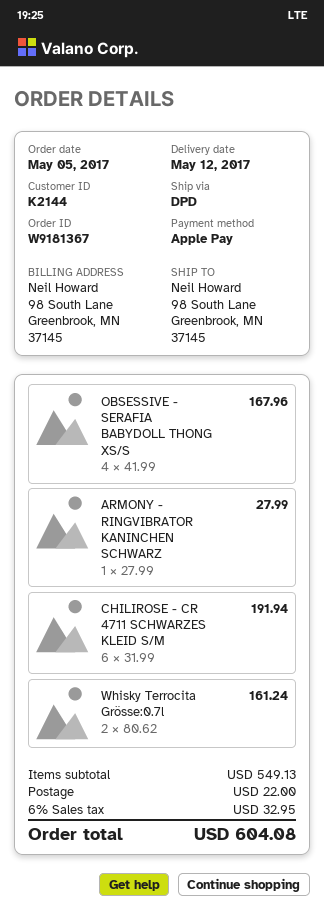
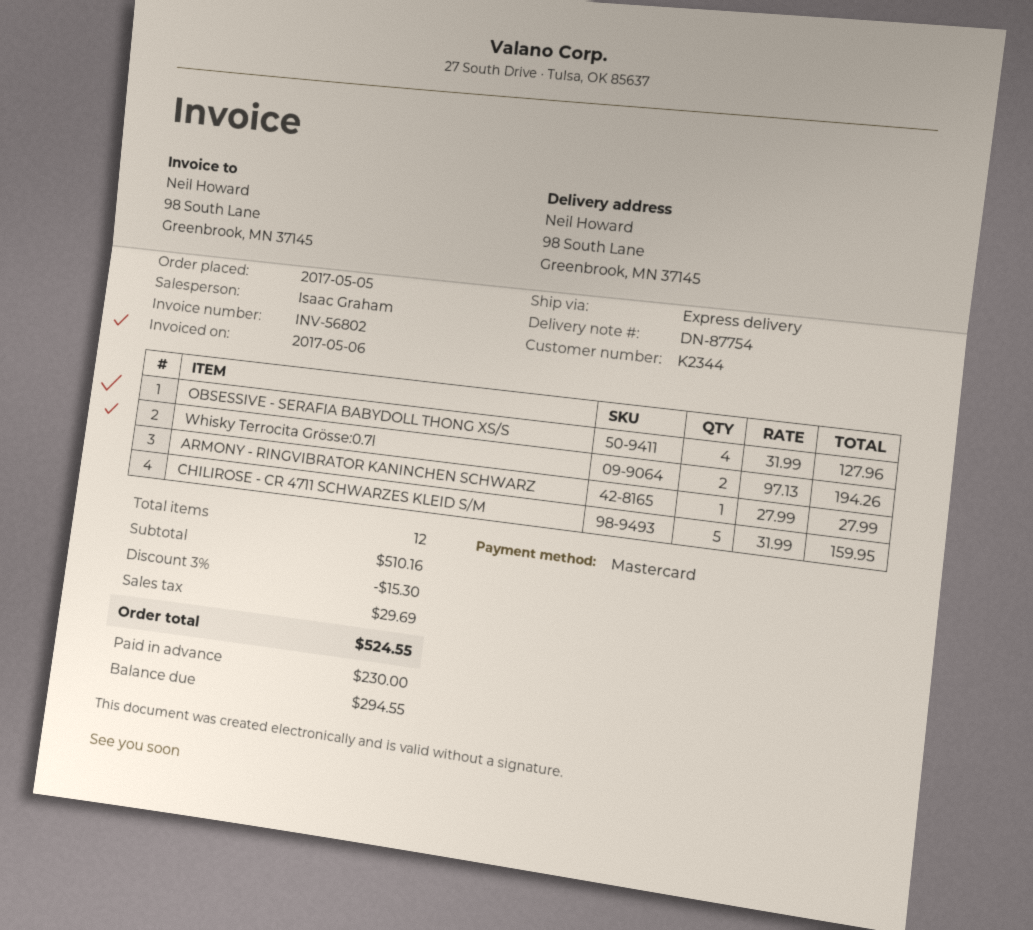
customer number: K2144 -> K2344
payment method: Apple Pay -> Mastercard
shipping method: DPD -> express
OBSESSIVE - SERAFIA BABYDOLL THONG XS/S: 4 x 41.99 = 167.96 -> 4 x 31.99 = 127.96
CHILIROSE - CR 4711 SCHWARZES KLEID S/M: 6 x 31.99 = 191.94 -> 5 x 31.99 = 159.95
Whisky Terrocita Grösse:0.7l: 2 x 80.62 = 161.24 -> 2 x 97.13 = 194.26
subtotal: 549.13 -> 510.16
discount: none -> 3% = 15.30
shipping: 22.00 -> none
tax: 32.95 -> 29.69
total: 604.08 -> 524.55

